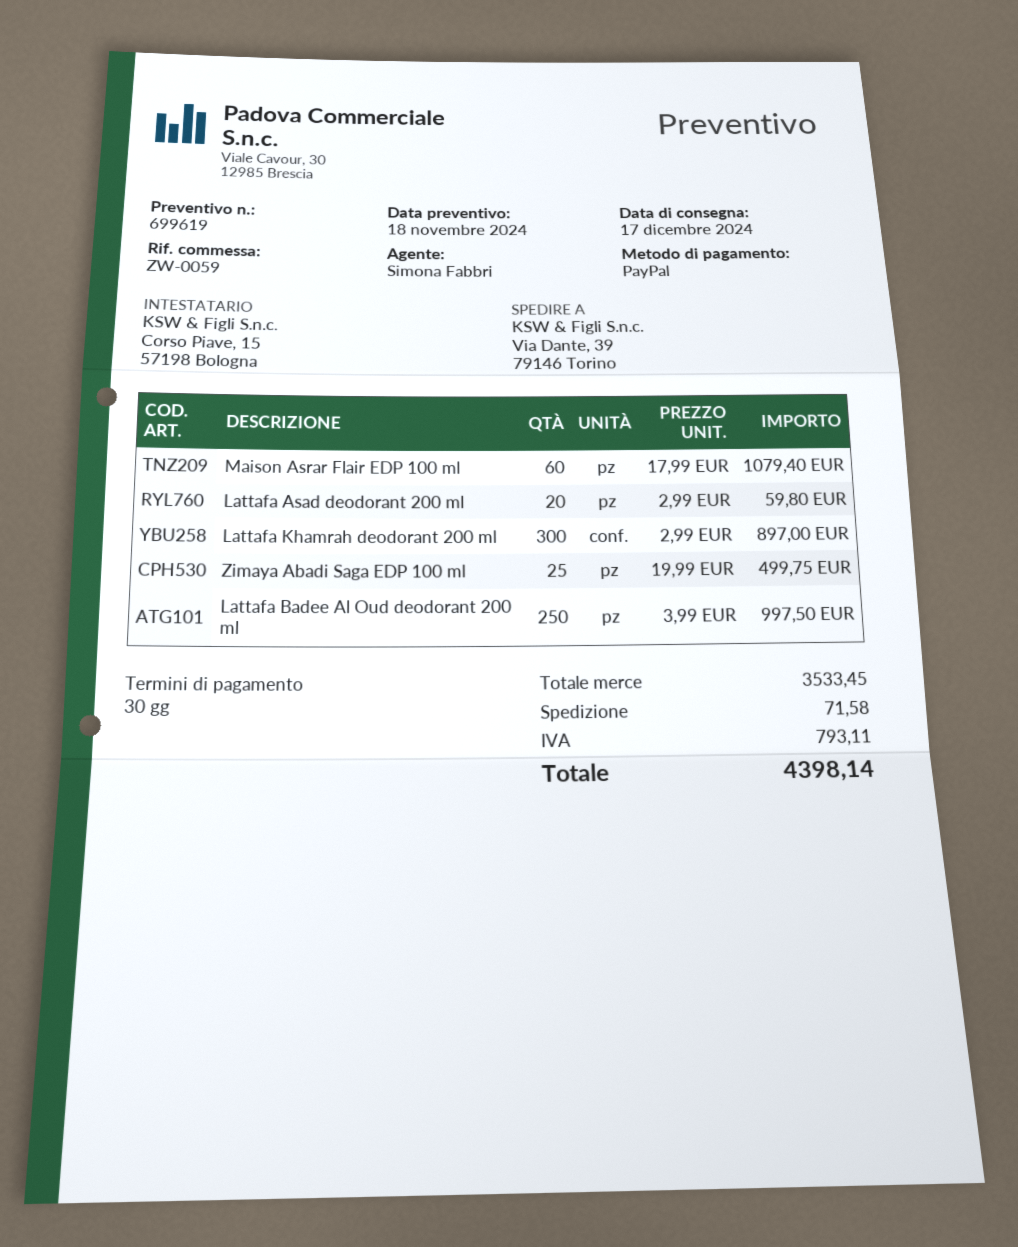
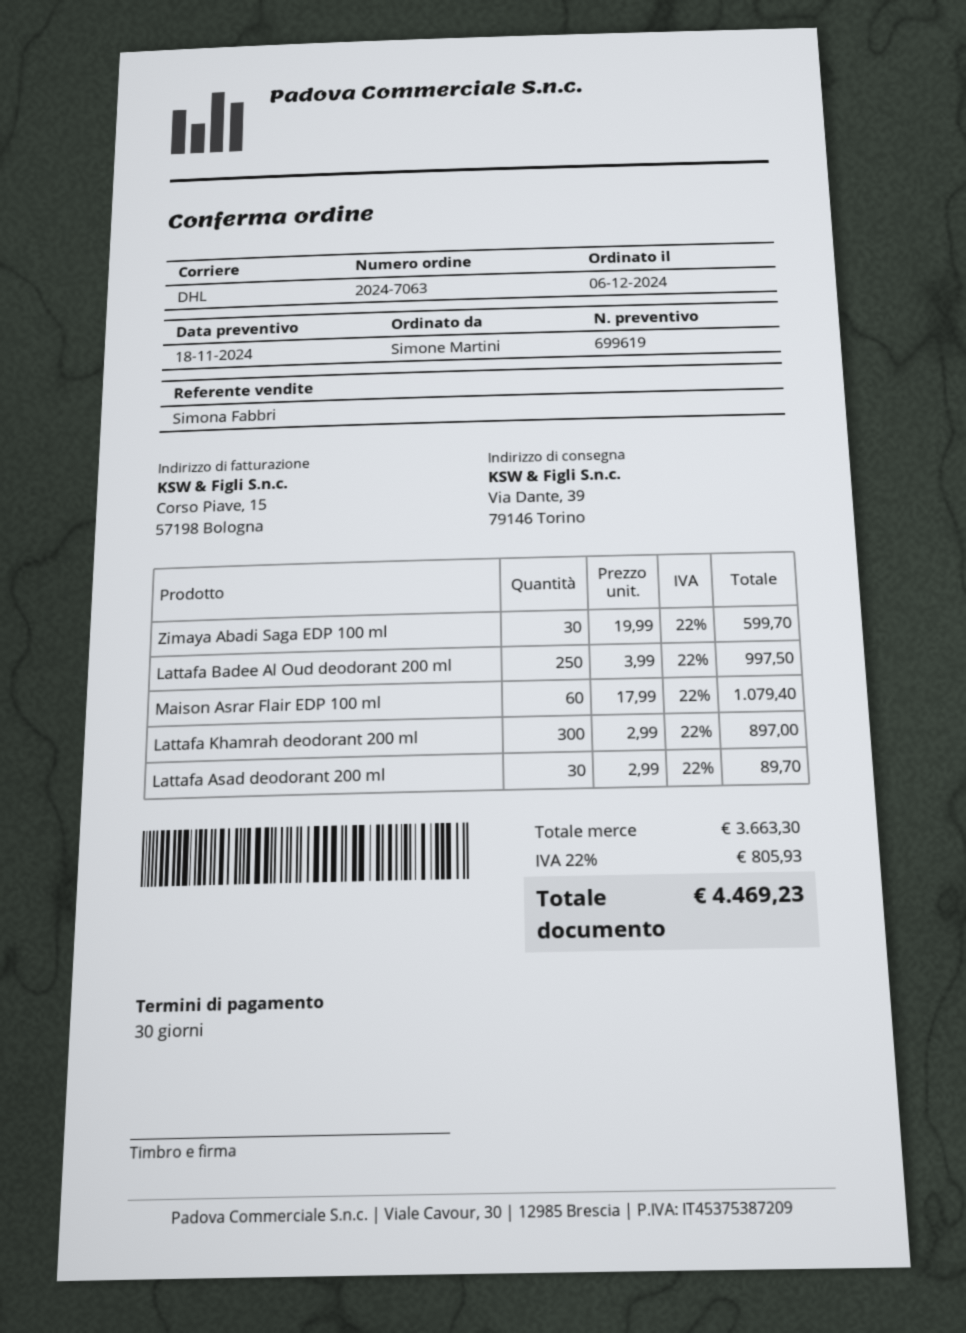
Lattafa Asad deodorant 200 ml: 20 x 2.99 = 59.80 -> 30 x 2.99 = 89.70
Zimaya Abadi Saga EDP 100 ml: 25 x 19.99 = 499.75 -> 30 x 19.99 = 599.70
subtotal: 3533.45 -> 3663.30
shipping: 71.58 -> none
tax: 793.11 -> 805.93
total: 4398.14 -> 4469.23

